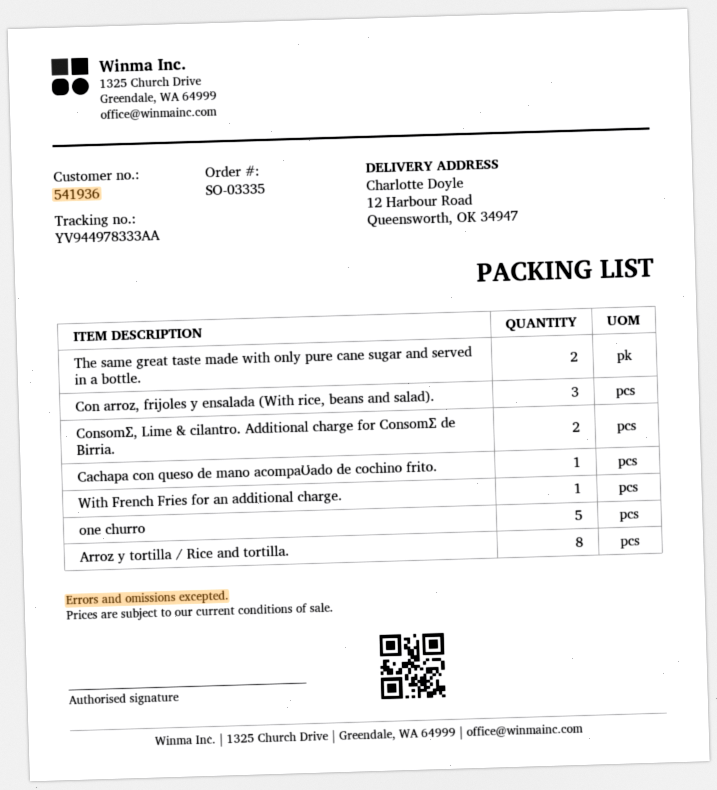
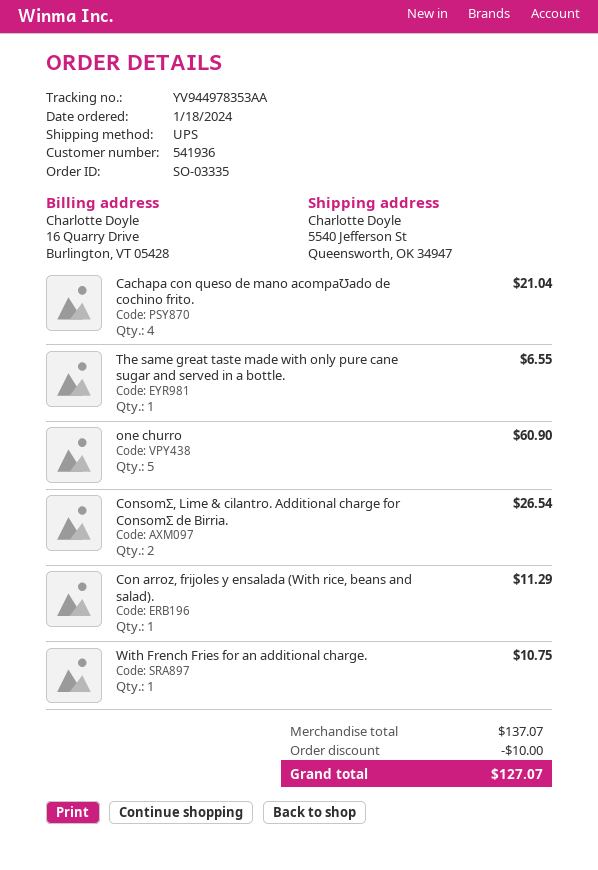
tracking number: YV944978333AA -> YV944978353AA
ship to: 12 Harbour Road, Queensworth, OK 34947 -> 5540 Jefferson St, Queensworth, OK 34947
The same great taste made with only pure cane sugar and served in a bottle.: 2 -> 1
Con arroz, frijoles y ensalada (With rice, beans and salad).: 3 -> 1
Cachapa con queso de mano acompaƱado de cochino frito.: 1 -> 4
Arroz y tortilla / Rice and tortilla.: 8 -> none

